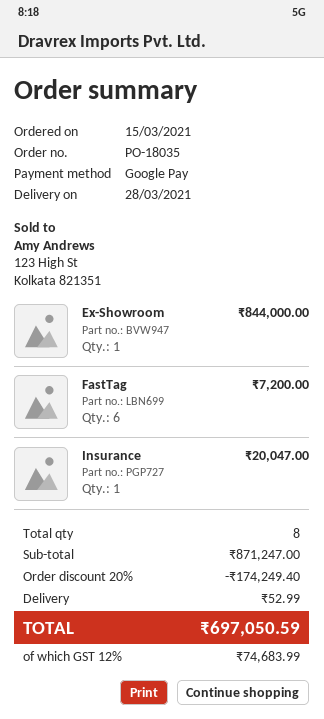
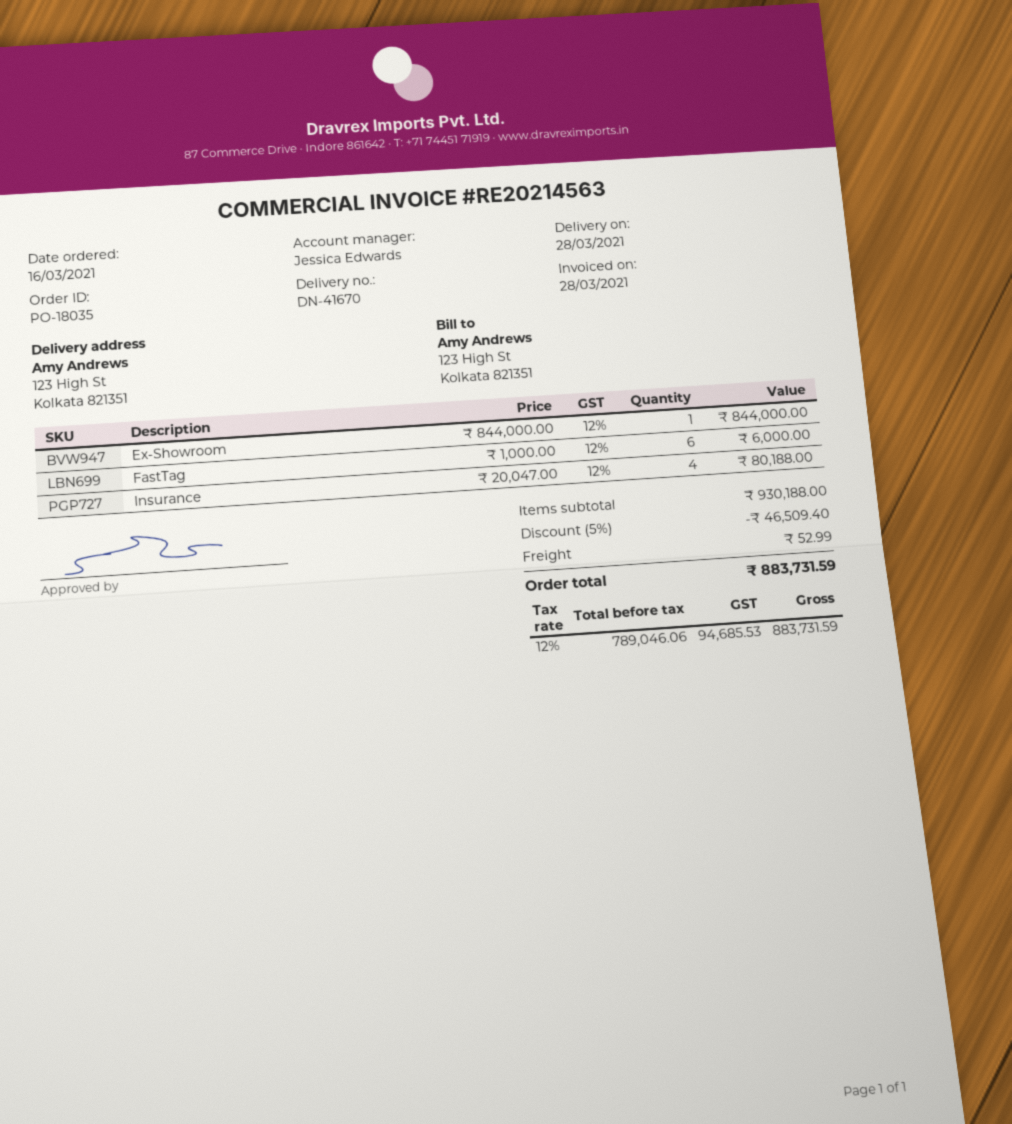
order date: 2021-03-15 -> 2021-03-16
FastTag: 6 for 7200.00 -> 6 for 6000.00
Insurance: 1 for 20047.00 -> 4 for 80188.00
subtotal: 871247.00 -> 930188.00
discount: 20% = 174249.40 -> 5% = 46509.40
tax: 12% = 74683.99 -> 12% = 94685.53
total: 697050.59 -> 883731.59

